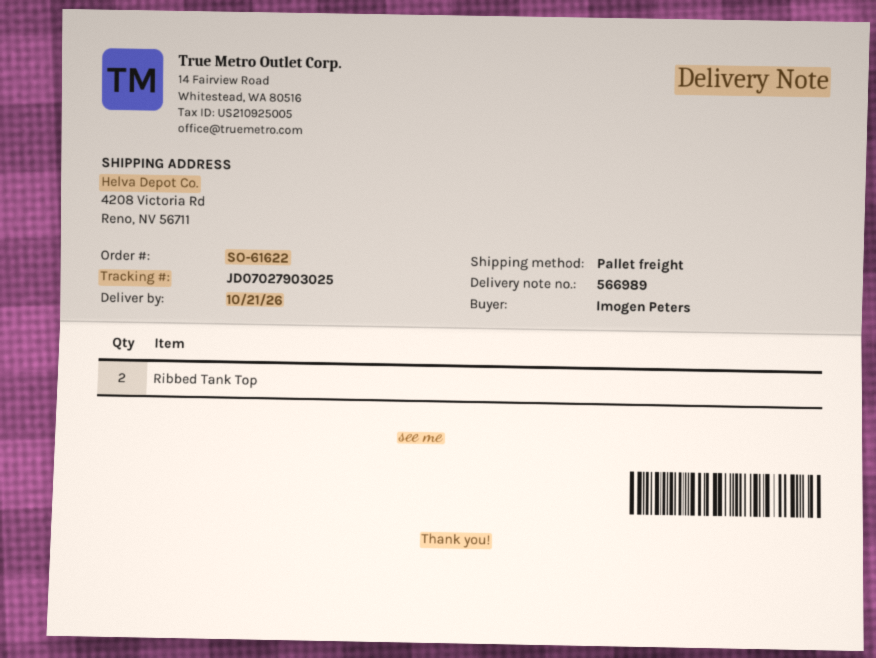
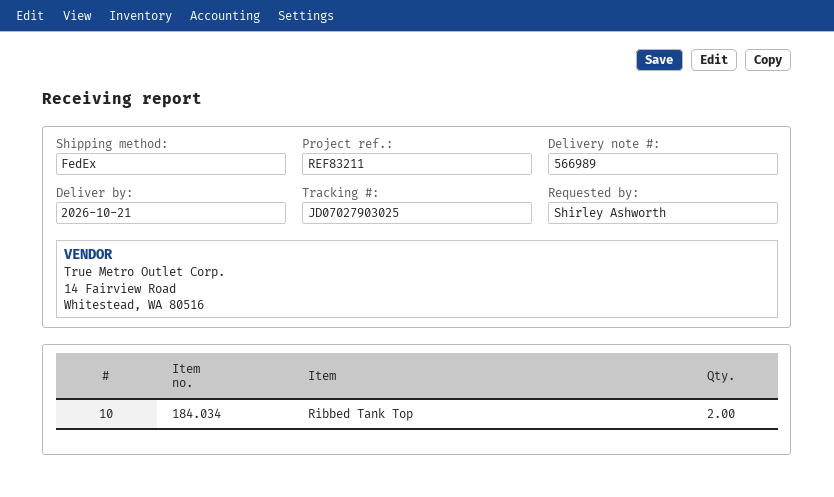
ordered by: Imogen Peters -> Shirley Ashworth
shipping method: pallet freight -> FedEx

